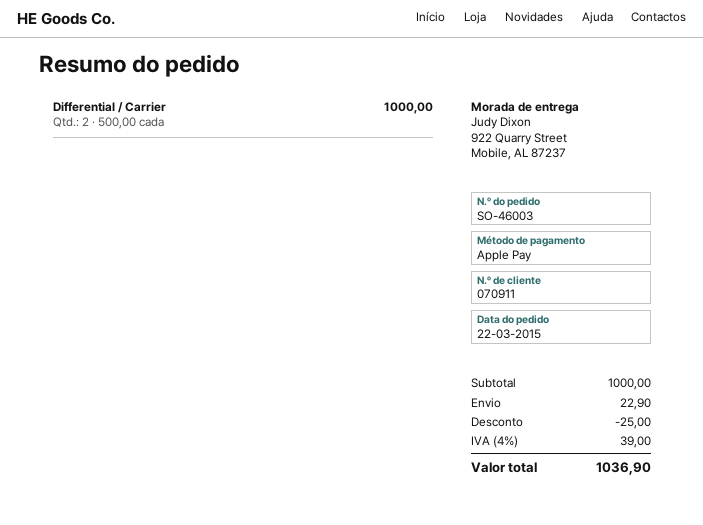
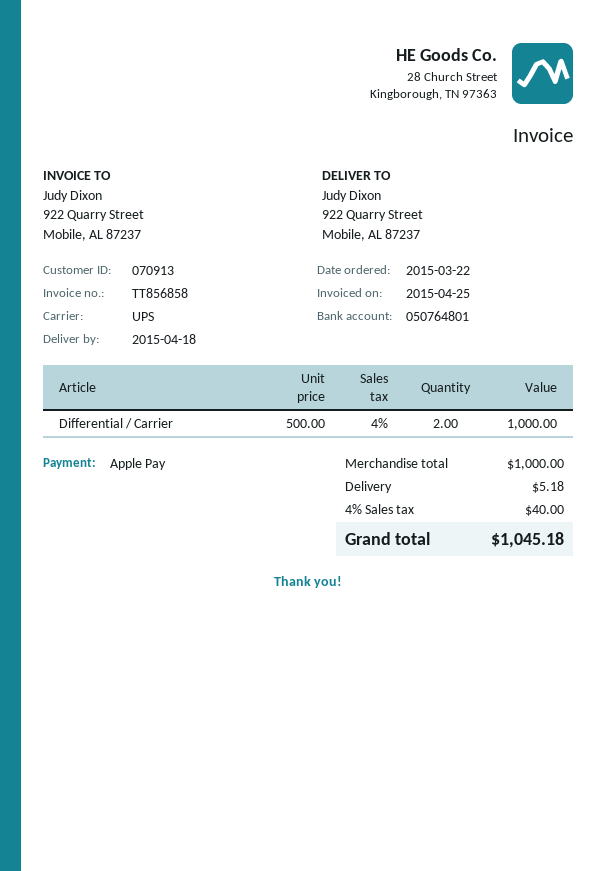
customer number: 070911 -> 070913
discount: 25.00 -> none
shipping: 22.90 -> 5.18
tax: 4% = 39.00 -> 4% = 40.00
total: 1036.90 -> 1045.18

